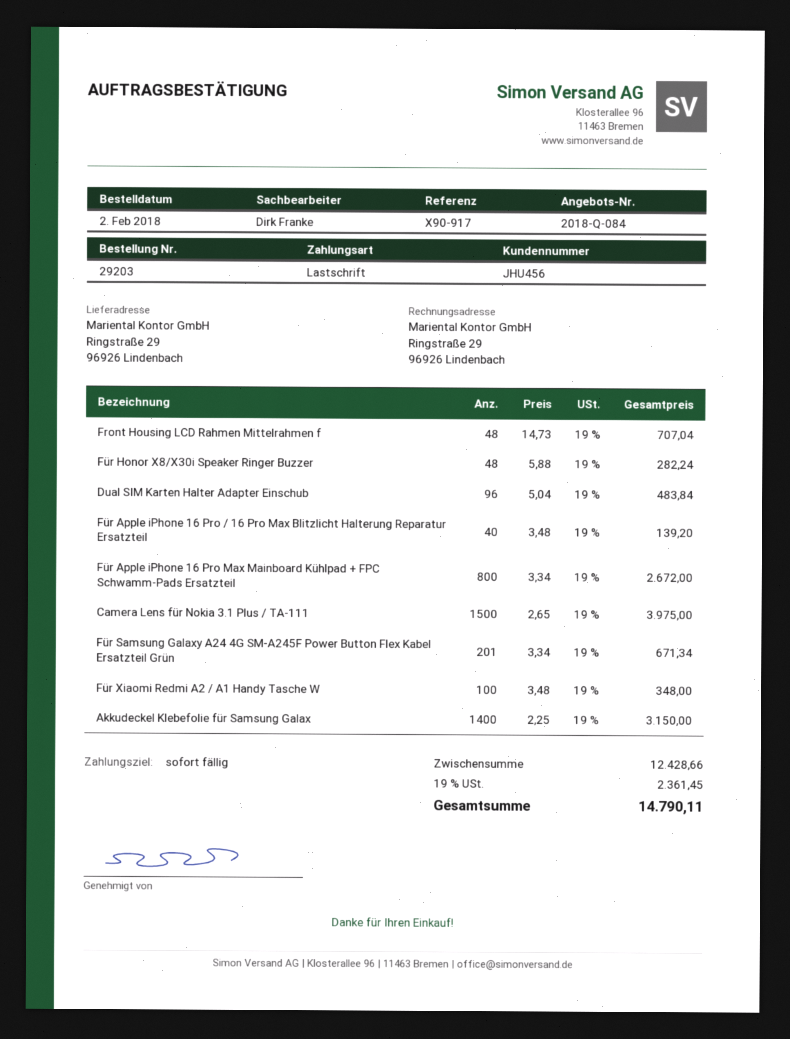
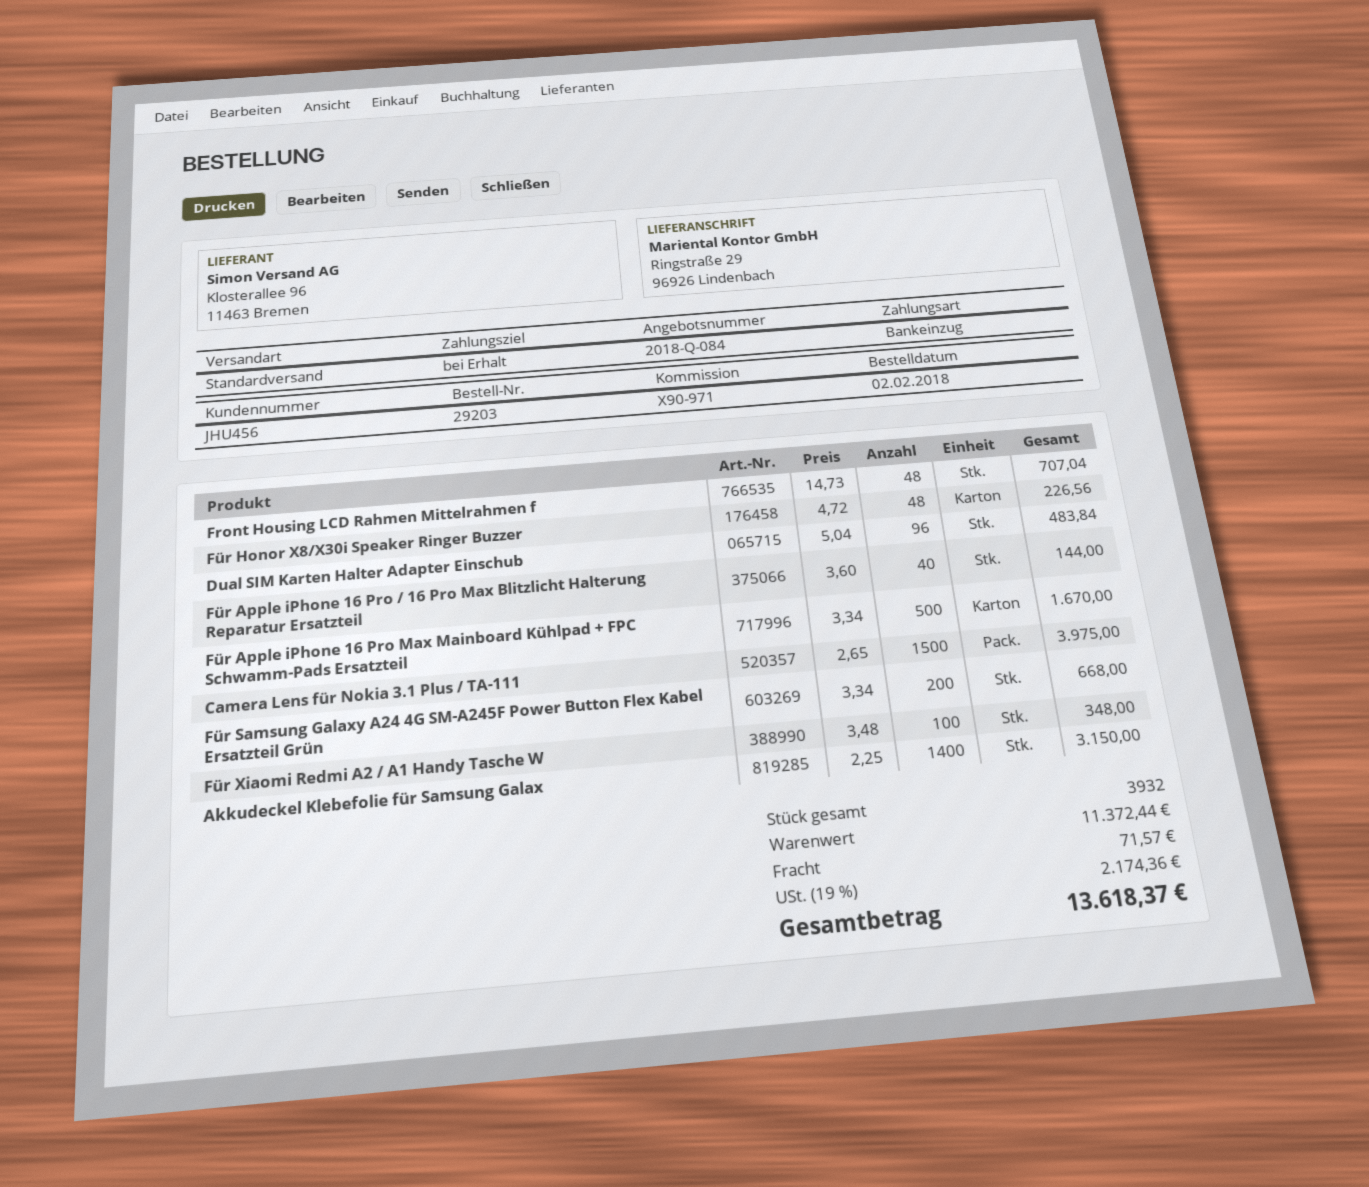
reference: X90-917 -> X90-971
Für Honor X8/X30i Speaker Ringer Buzzer: 48 x 5.88 = 282.24 -> 48 x 4.72 = 226.56
Für Apple iPhone 16 Pro / 16 Pro Max Blitzlicht Halterung Reparatur Ersatzteil: 40 x 3.48 = 139.20 -> 40 x 3.60 = 144.00
Für Apple iPhone 16 Pro Max Mainboard Kühlpad + FPC Schwamm-Pads Ersatzteil: 800 x 3.34 = 2672.00 -> 500 x 3.34 = 1670.00
Für Samsung Galaxy A24 4G SM-A245F Power Button Flex Kabel Ersatzteil Grün: 201 x 3.34 = 671.34 -> 200 x 3.34 = 668.00
subtotal: 12428.66 -> 11372.44
shipping: none -> 71.57
tax: 19% = 2361.45 -> 19% = 2174.36
total: 14790.11 -> 13618.37

